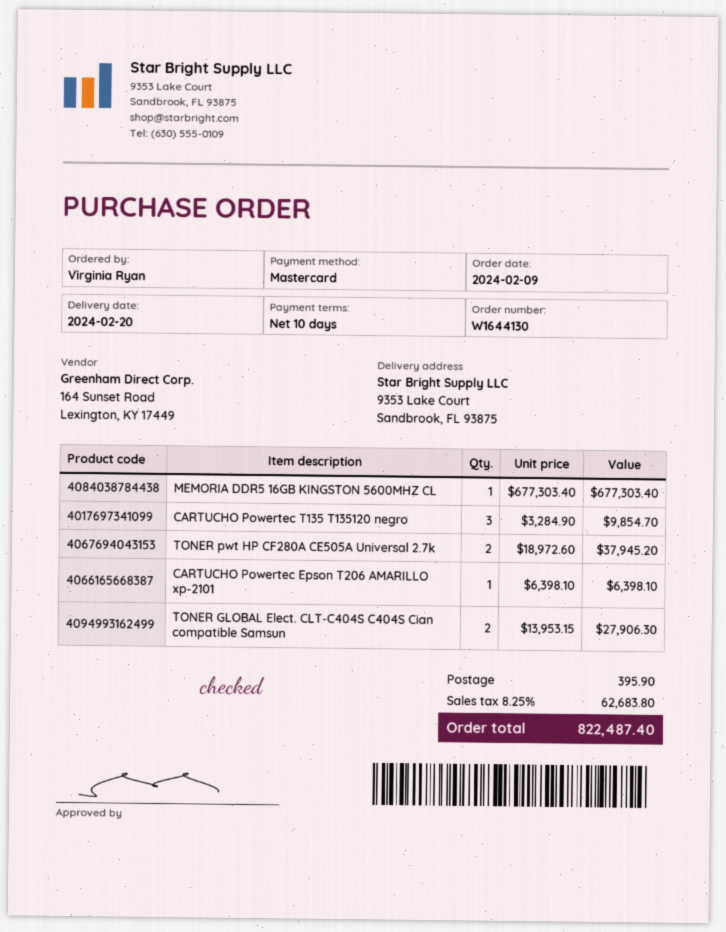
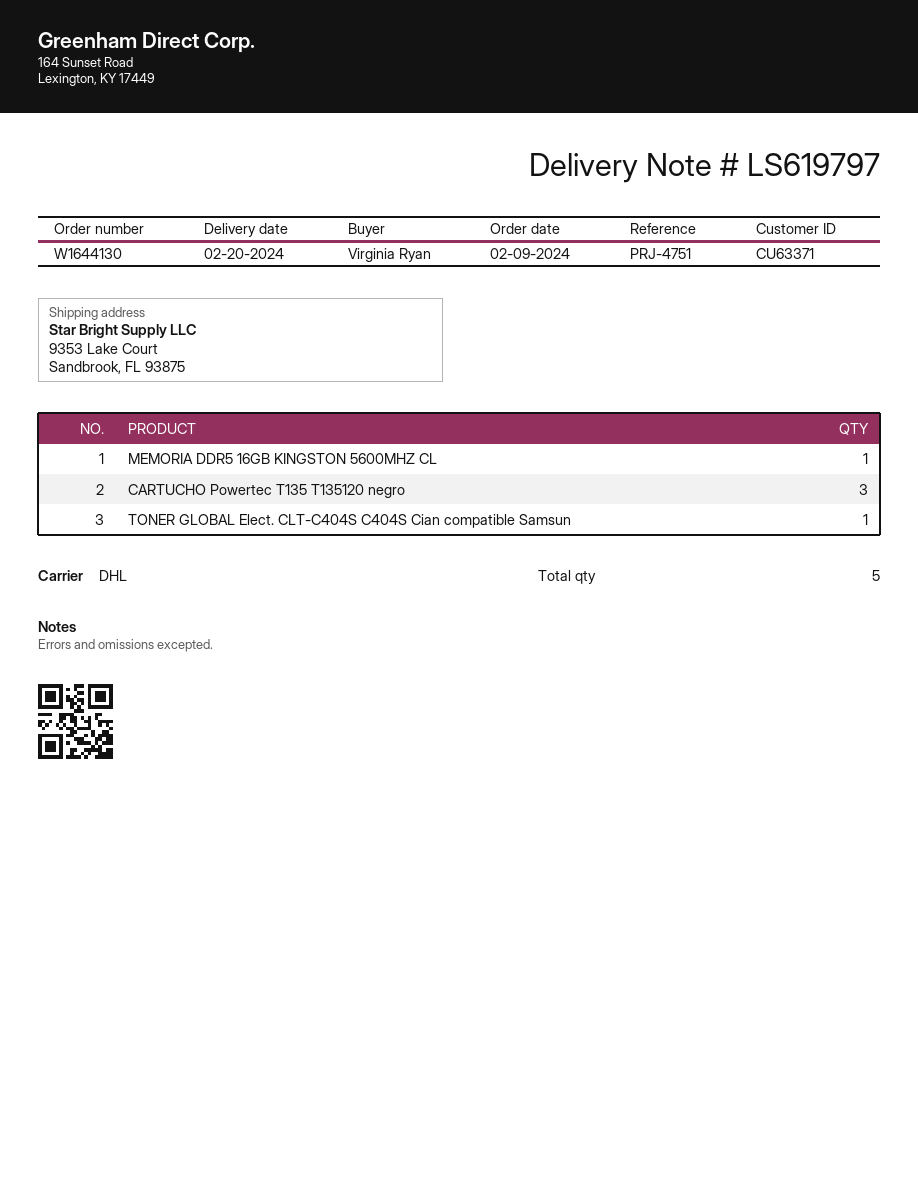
TONER pwt HP CF280A CE505A Universal 2.7k: 2 -> none
CARTUCHO Powertec Epson T206 AMARILLO xp-2101: 1 -> none
TONER GLOBAL Elect. CLT-C404S C404S Cian compatible Samsun: 2 -> 1

